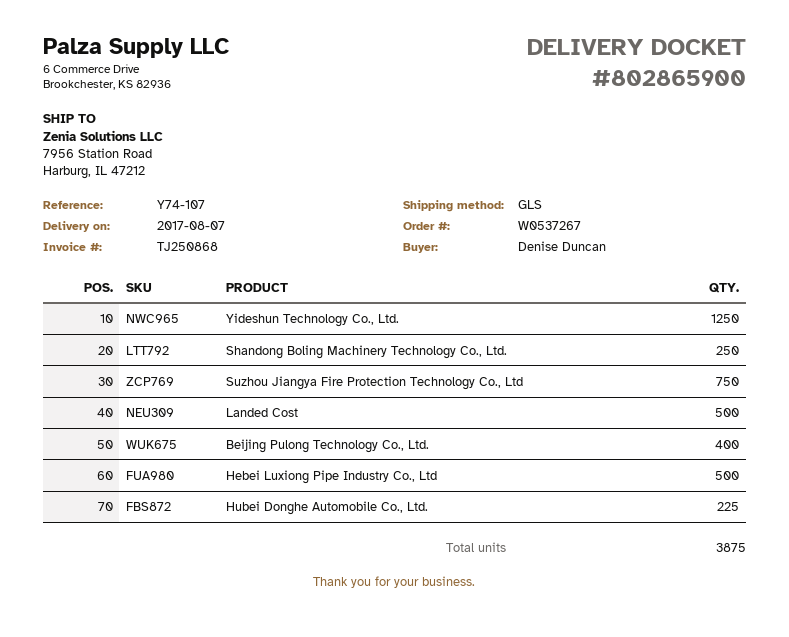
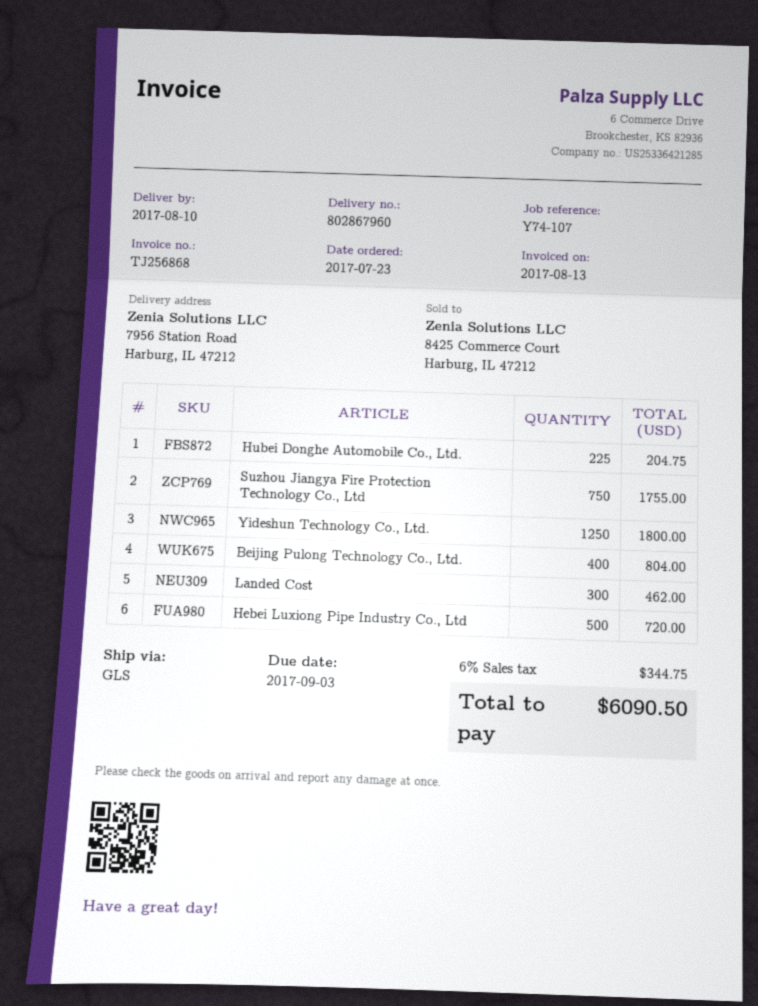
delivery note number: 802865900 -> 802867960
delivery date: 2017-08-07 -> 2017-08-10
invoice number: TJ250868 -> TJ256868
Shandong Boling Machinery Technology Co., Ltd.: 250 -> none
Landed Cost: 500 -> 300

